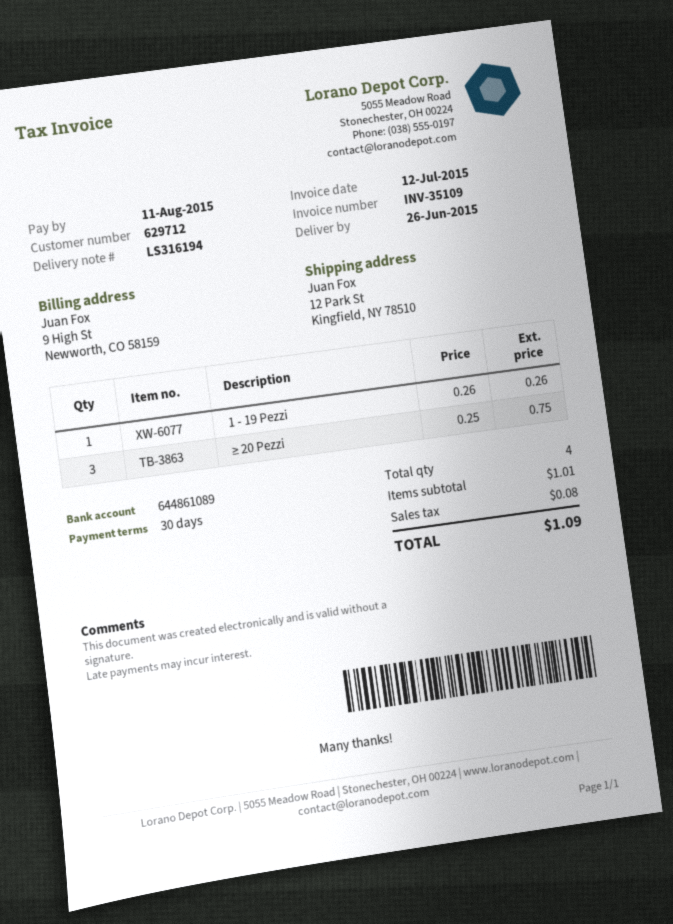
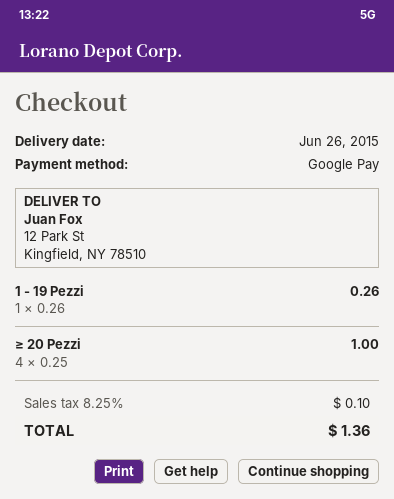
≥ 20 Pezzi: 3 x 0.25 = 0.75 -> 4 x 0.25 = 1.00
tax: 0.08 -> 0.10
total: 1.09 -> 1.36

